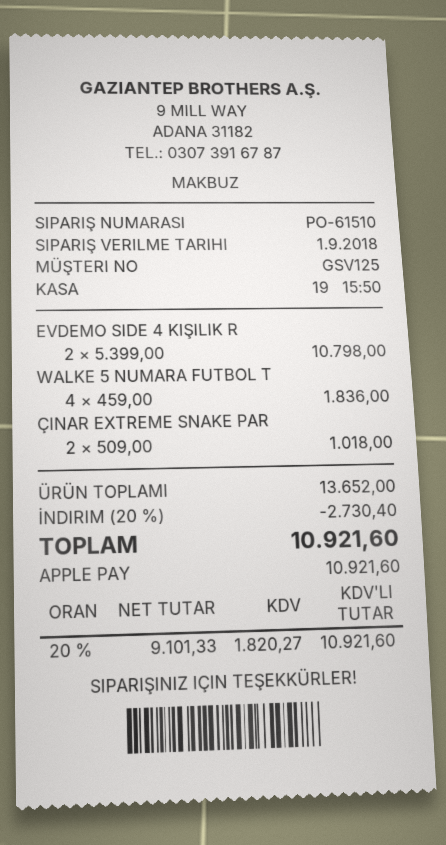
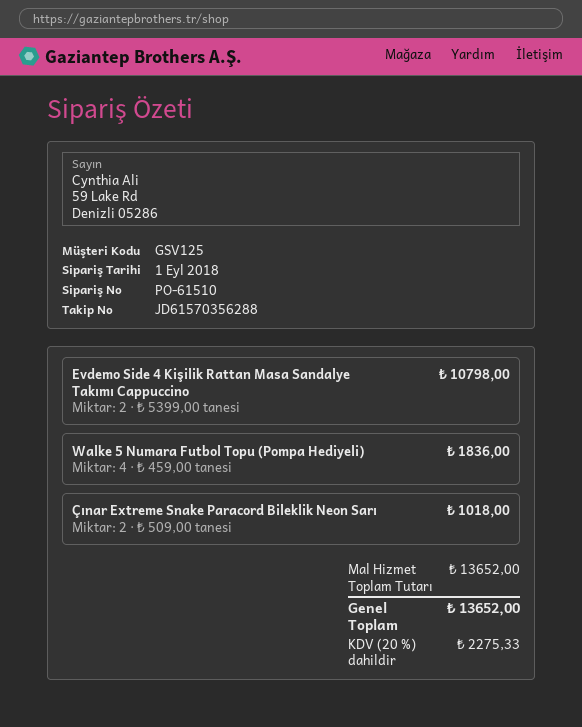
discount: 20% = 2730.40 -> none
tax: 20% = 1820.27 -> 20% = 2275.33
total: 10921.60 -> 13652.00

